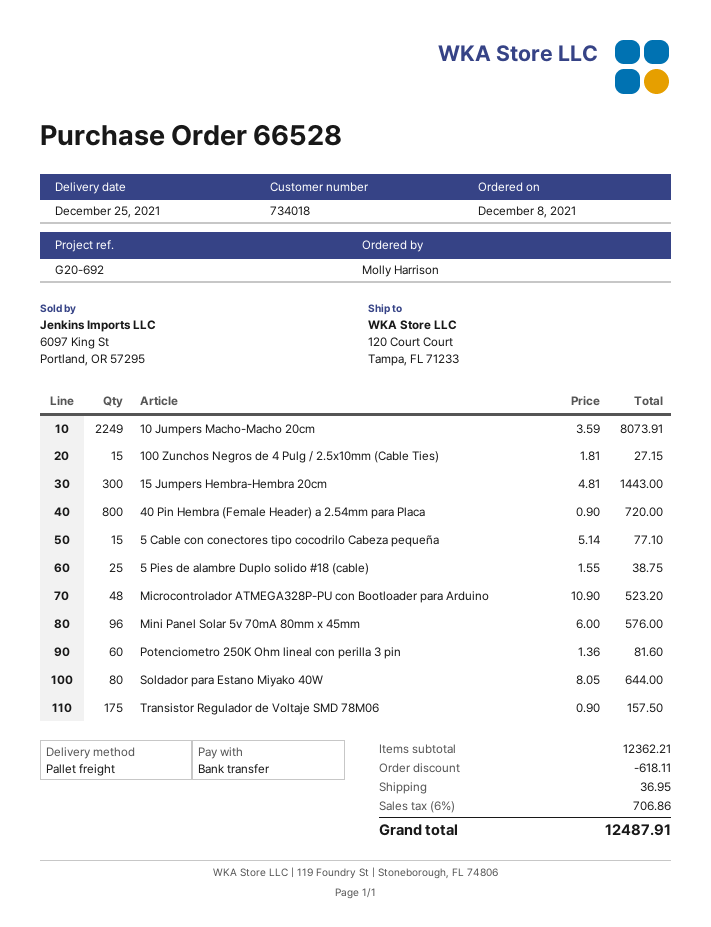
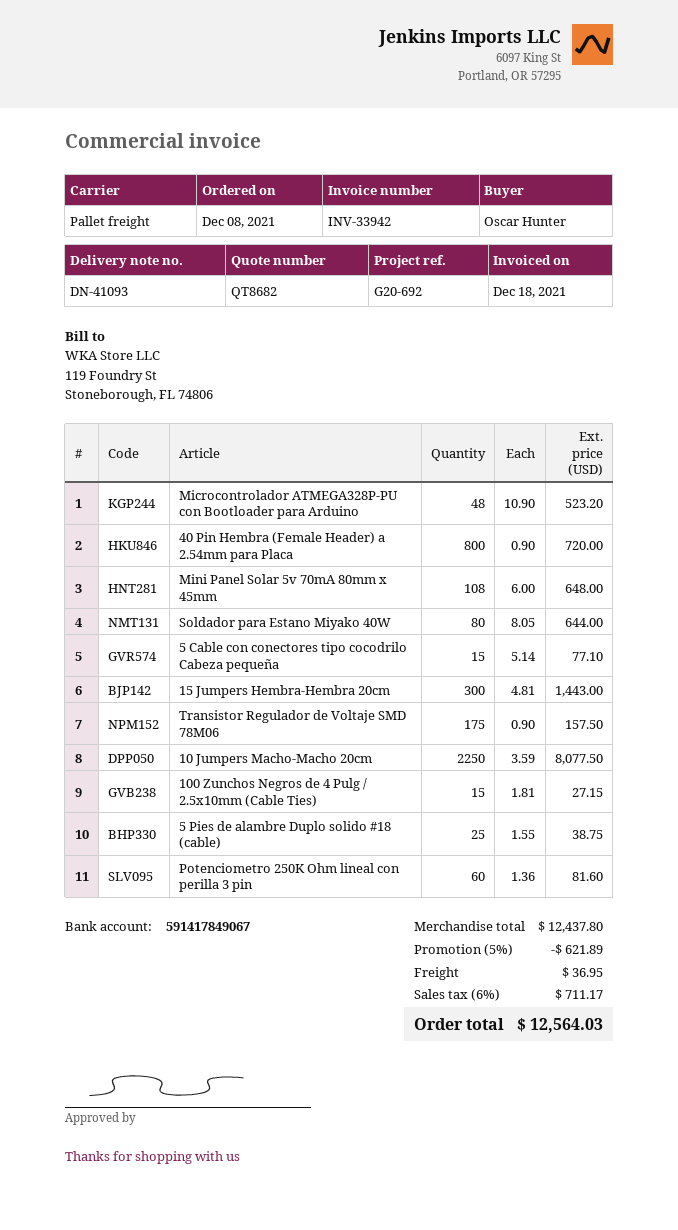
ordered by: Molly Harrison -> Oscar Hunter
10 Jumpers Macho-Macho 20cm: 2249 x 3.59 = 8073.91 -> 2250 x 3.59 = 8077.50
Mini Panel Solar 5v 70mA 80mm x 45mm: 96 x 6.00 = 576.00 -> 108 x 6.00 = 648.00
subtotal: 12362.21 -> 12437.80
discount: 618.11 -> 621.89
tax: 6% = 706.86 -> 6% = 711.17
total: 12487.91 -> 12564.03

